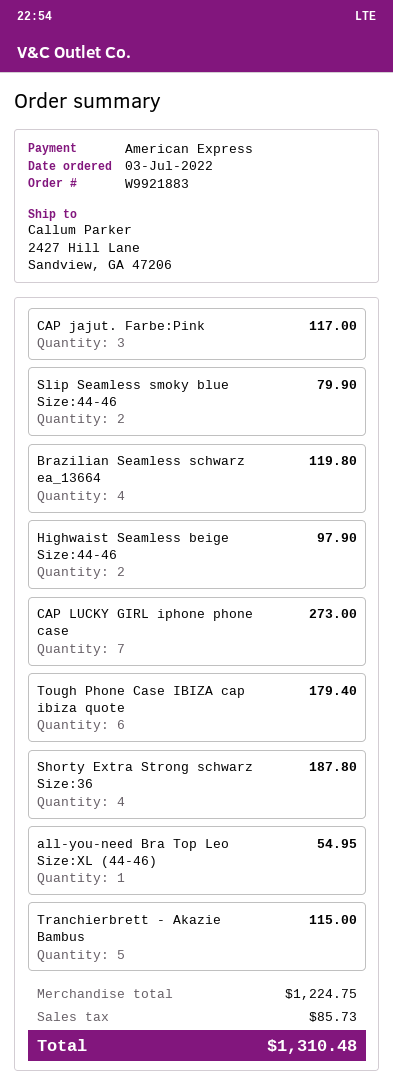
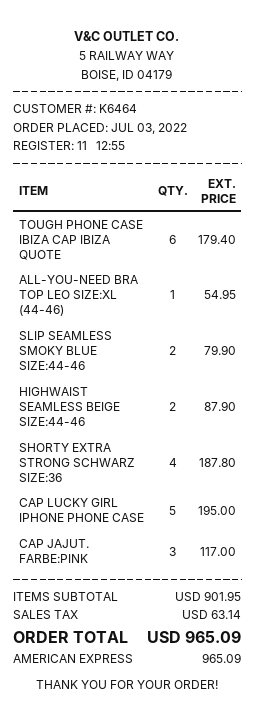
Brazilian Seamless schwarz ea_13664: 4 for 119.80 -> none
Highwaist Seamless beige Size:44-46: 2 for 97.90 -> 2 for 87.90
CAP LUCKY GIRL iphone phone case: 7 for 273.00 -> 5 for 195.00
Tranchierbrett - Akazie Bambus: 5 for 115.00 -> none
subtotal: 1224.75 -> 901.95
tax: 85.73 -> 63.14
total: 1310.48 -> 965.09

